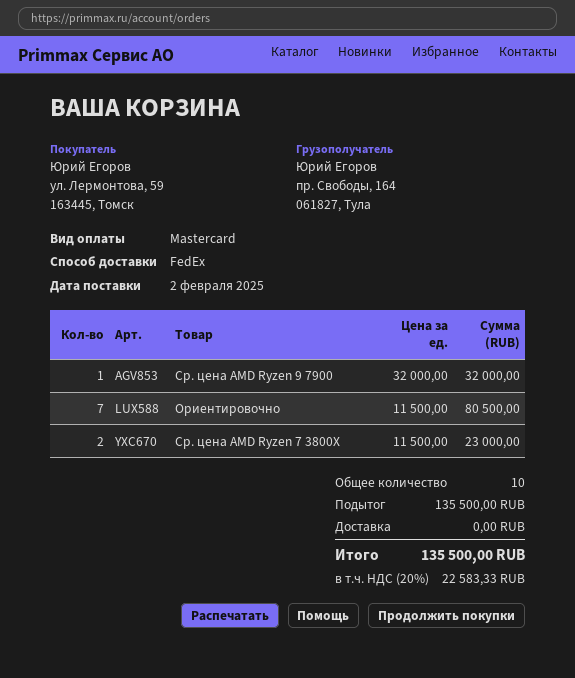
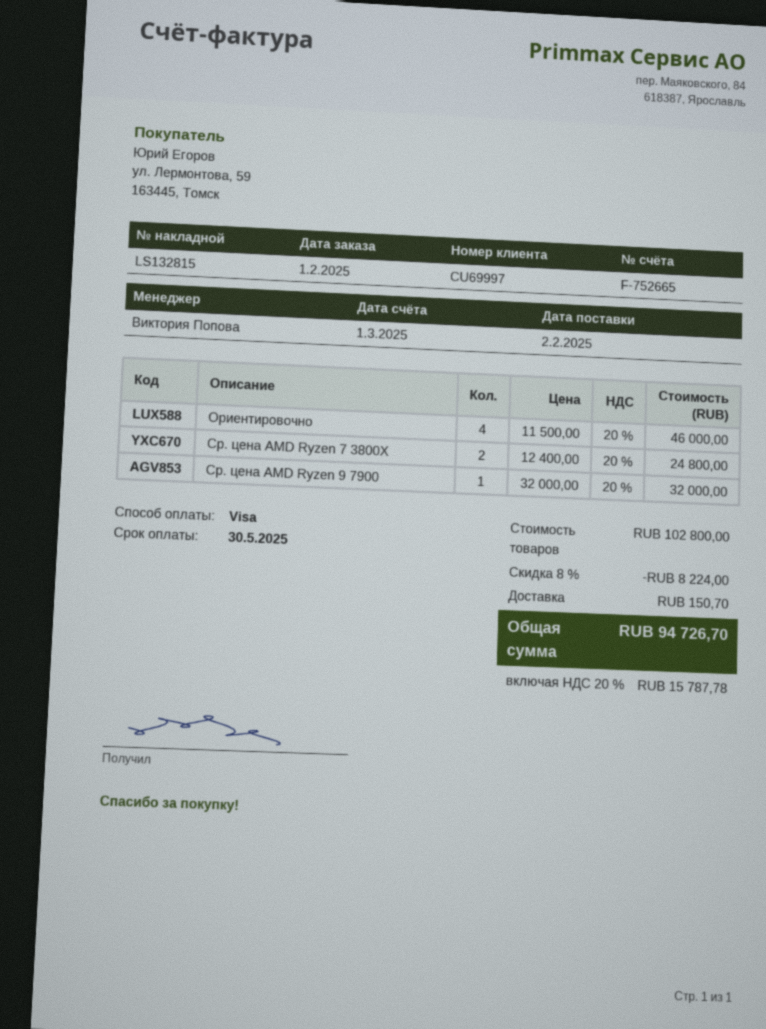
payment method: Mastercard -> Visa
Ориентировочно: 7 x 11500.00 = 80500.00 -> 4 x 11500.00 = 46000.00
Ср. цена AMD Ryzen 7 3800X: 2 x 11500.00 = 23000.00 -> 2 x 12400.00 = 24800.00
subtotal: 135500.00 -> 102800.00
discount: none -> 8% = 8224.00
shipping: 0.00 -> 150.70
tax: 20% = 22583.33 -> 20% = 15787.78
total: 135500.00 -> 94726.70

